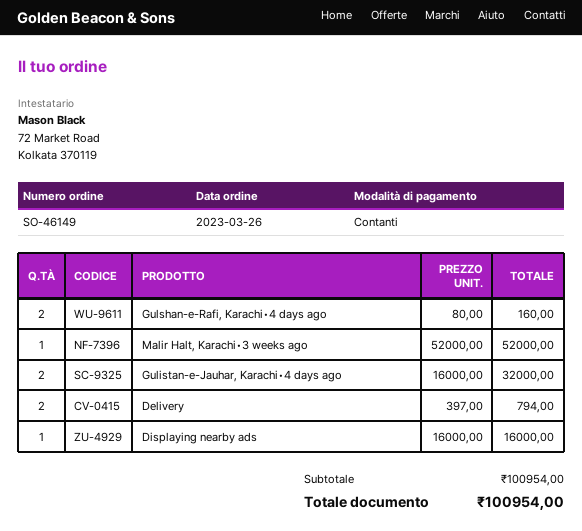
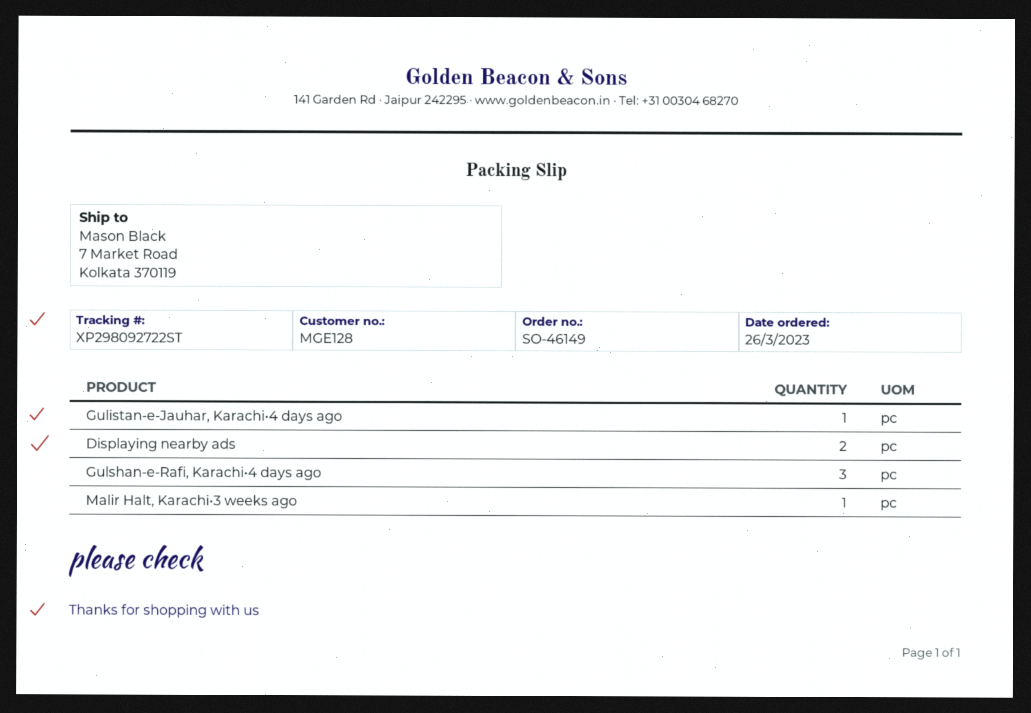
Gulshan-e-Rafi, Karachi•4 days ago: 2 -> 3
Gulistan-e-Jauhar, Karachi•4 days ago: 2 -> 1
Delivery: 2 -> none
Displaying nearby ads: 1 -> 2

